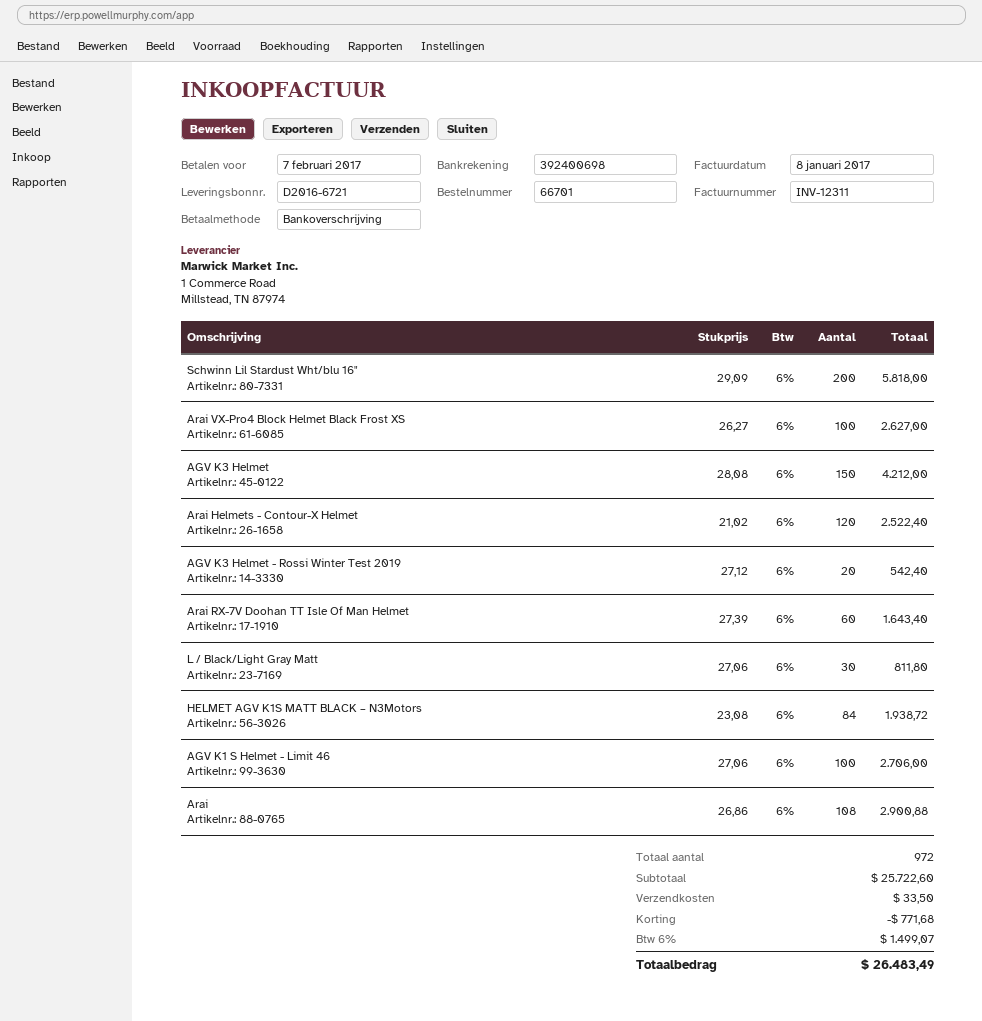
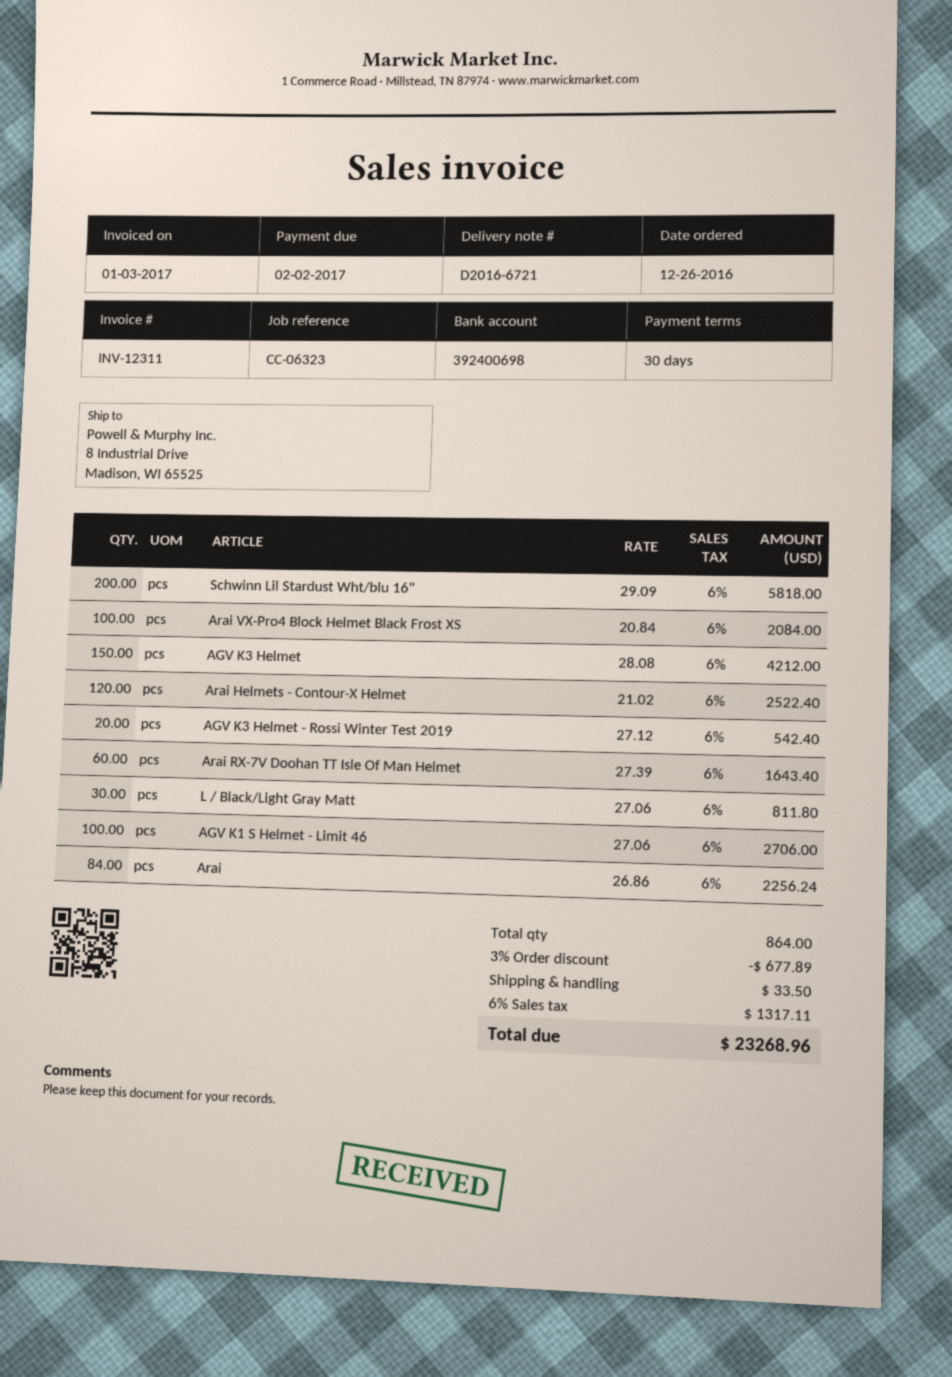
invoice date: 2017-01-08 -> 2017-01-03
due date: 2017-02-07 -> 2017-02-02
Arai VX-Pro4 Block Helmet Black Frost XS: 100 x 26.27 = 2627.00 -> 100 x 20.84 = 2084.00
HELMET AGV K1S MATT BLACK – N3Motors: 84 x 23.08 = 1938.72 -> none
Arai: 108 x 26.86 = 2900.88 -> 84 x 26.86 = 2256.24
total quantity: 972 -> 864
discount: 771.68 -> 677.89
tax: 6% = 1499.07 -> 6% = 1317.11
total: 26483.49 -> 23268.96

